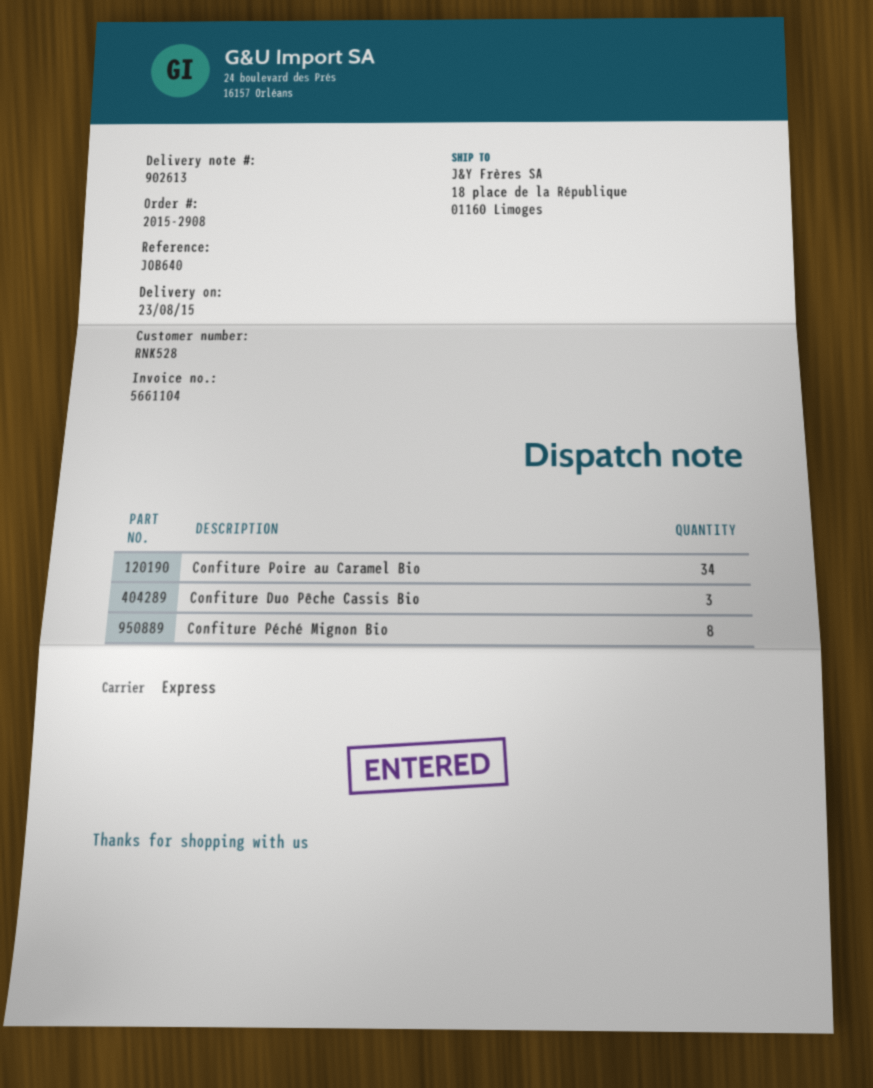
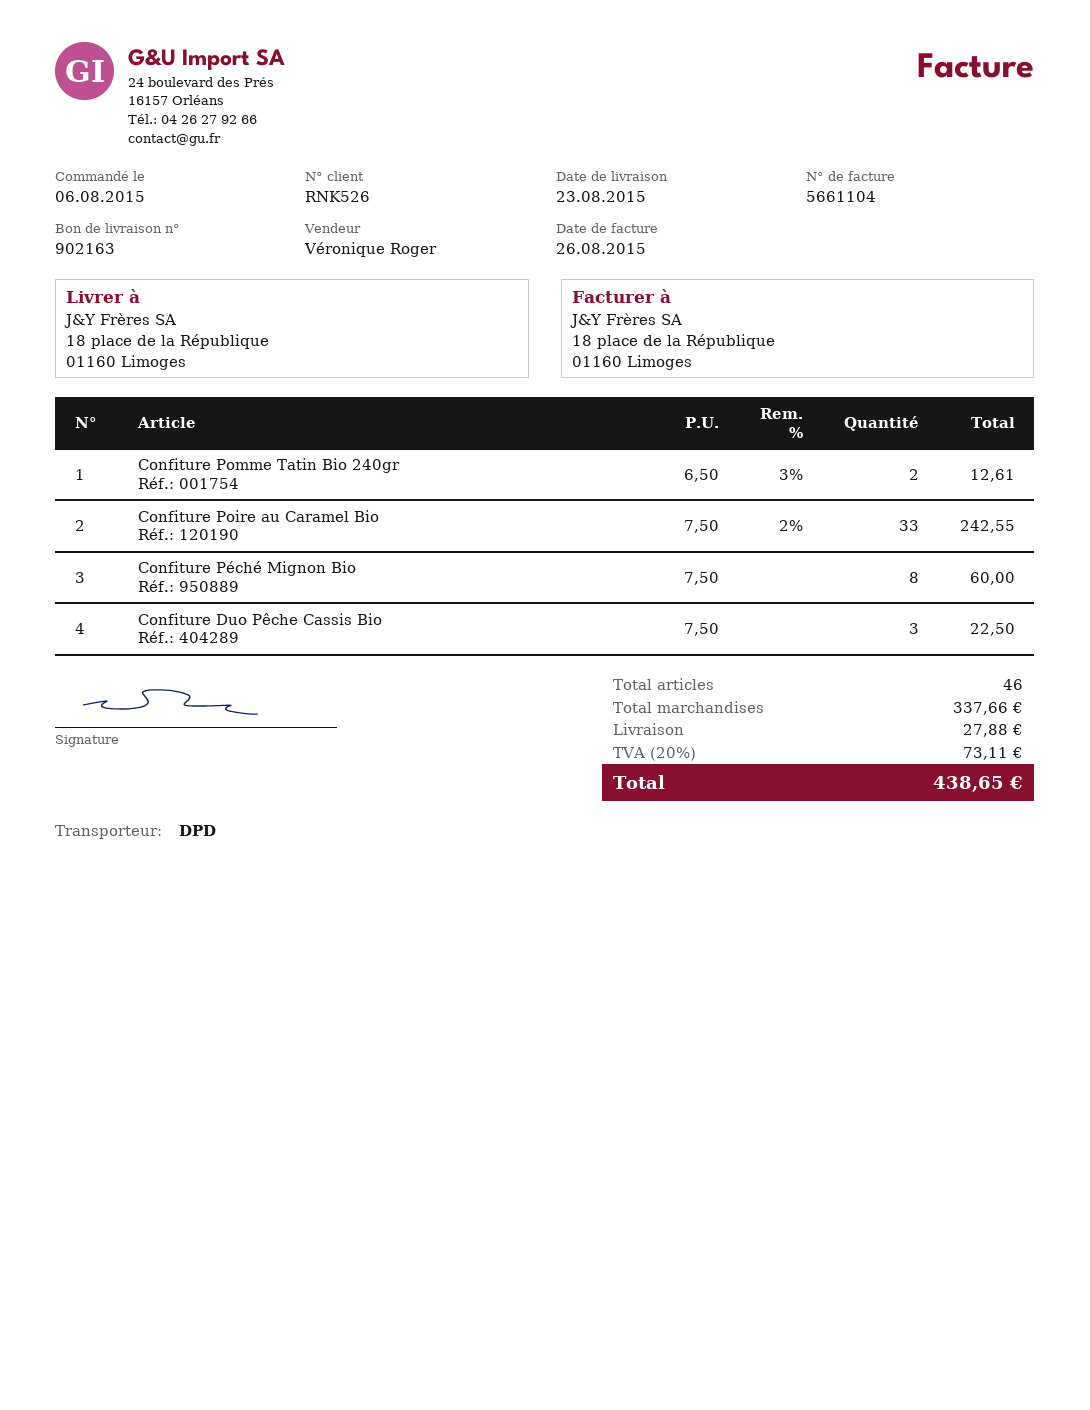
delivery note number: 902613 -> 902163
customer number: RNK528 -> RNK526
shipping method: express -> DPD
Confiture Poire au Caramel Bio: 34 -> 33
Confiture Pomme Tatin Bio 240gr: none -> 2

